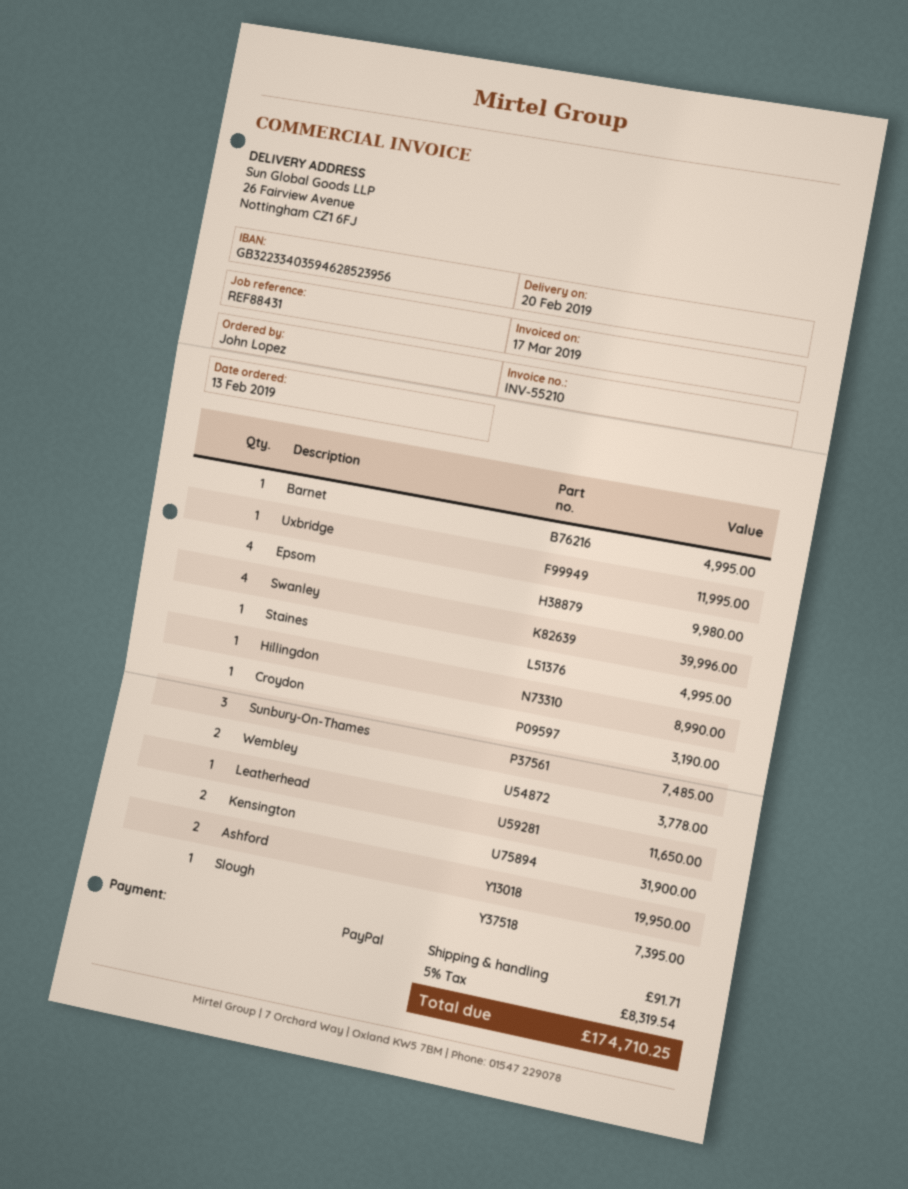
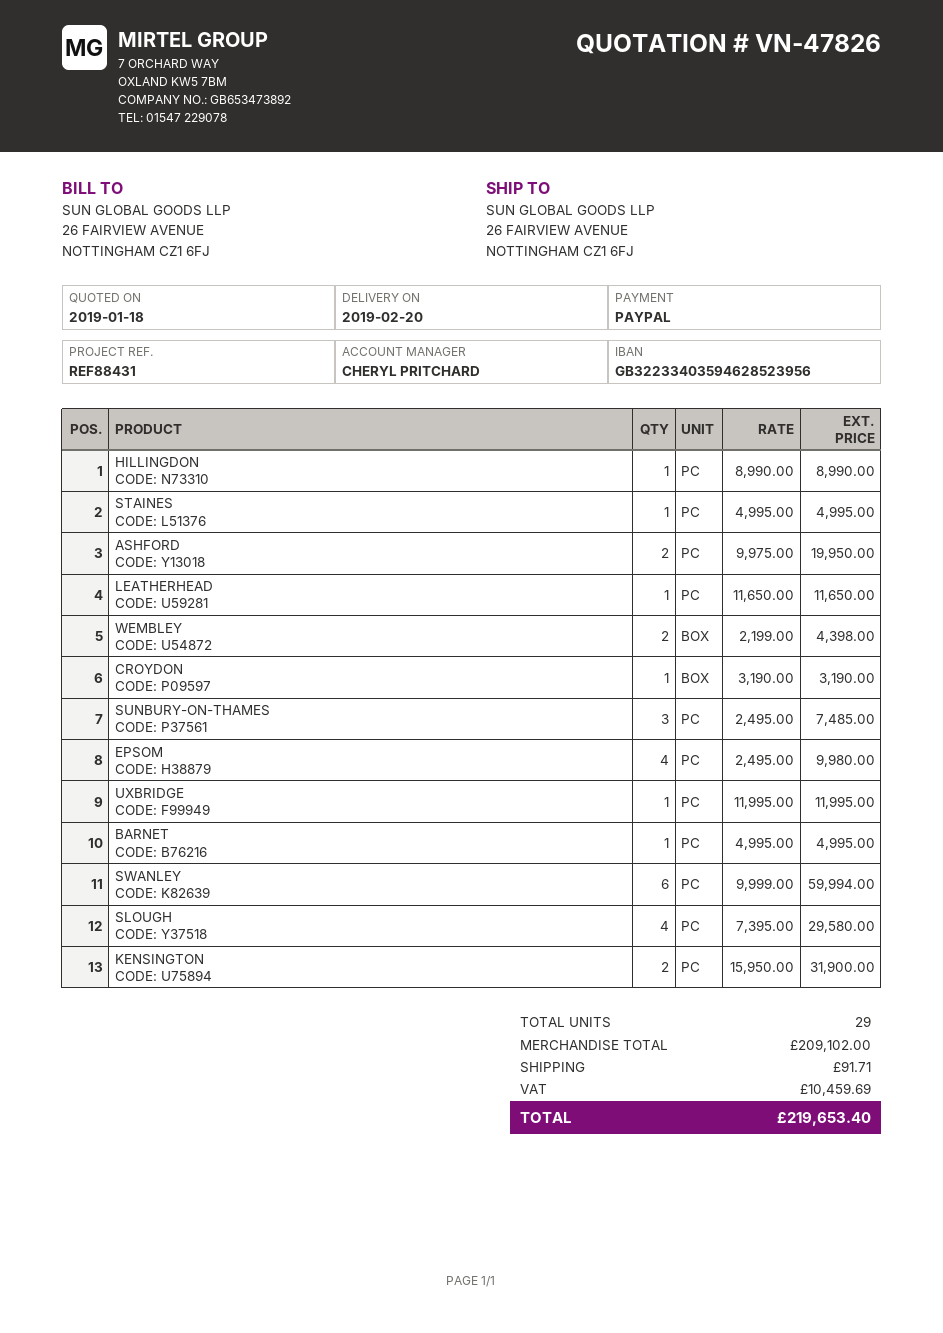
Swanley: 4 for 39996.00 -> 6 for 59994.00
Wembley: 2 for 3778.00 -> 2 for 4398.00
Slough: 1 for 7395.00 -> 4 for 29580.00
tax: 8319.54 -> 10459.69
total: 174710.25 -> 219653.40

